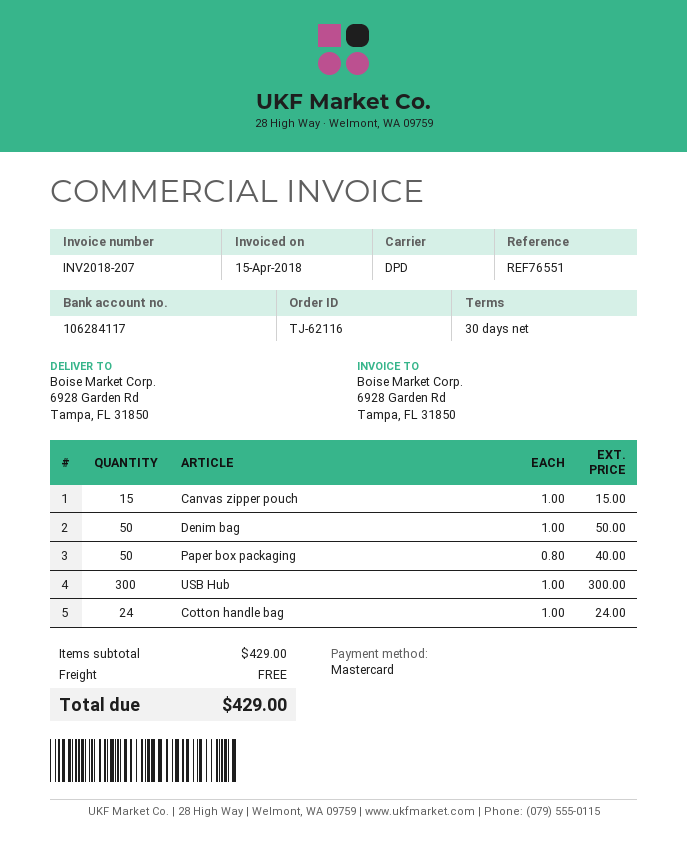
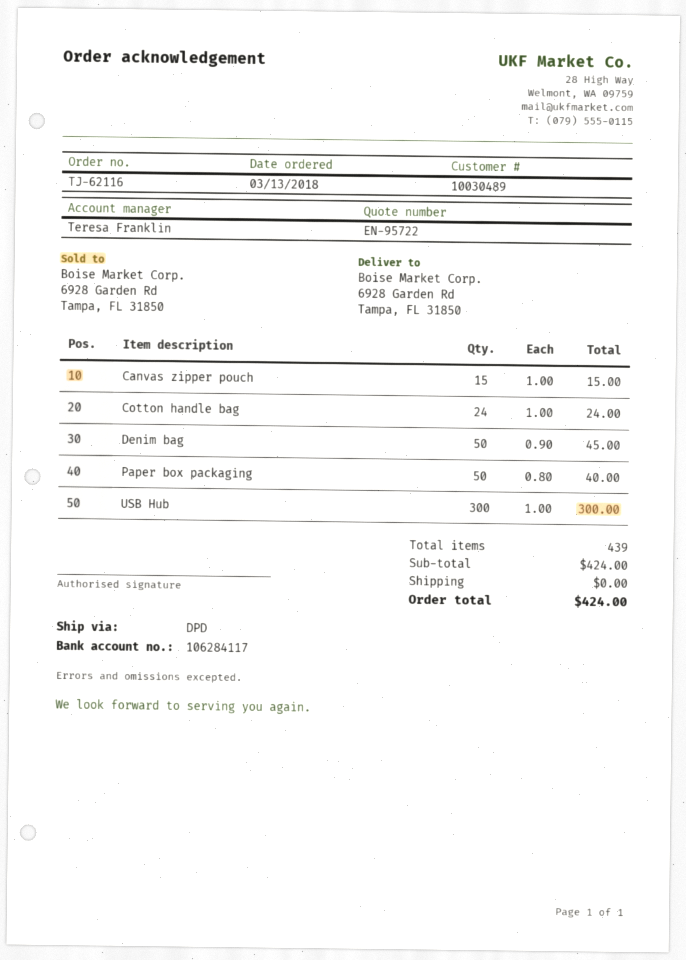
Denim bag: 50 x 1.00 = 50.00 -> 50 x 0.90 = 45.00
subtotal: 429.00 -> 424.00
total: 429.00 -> 424.00

